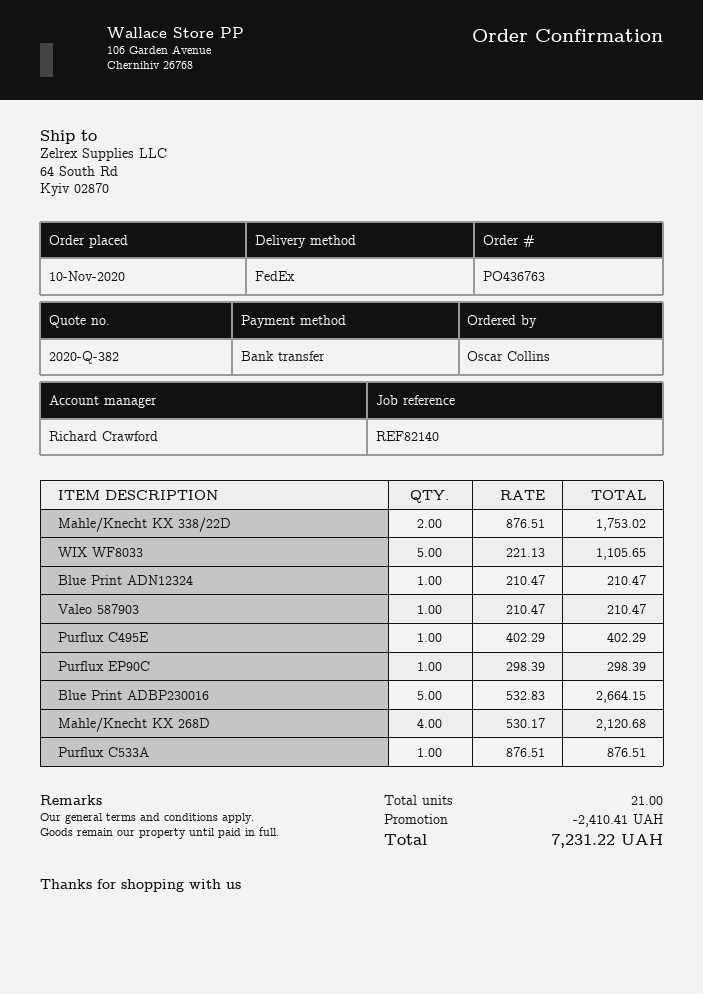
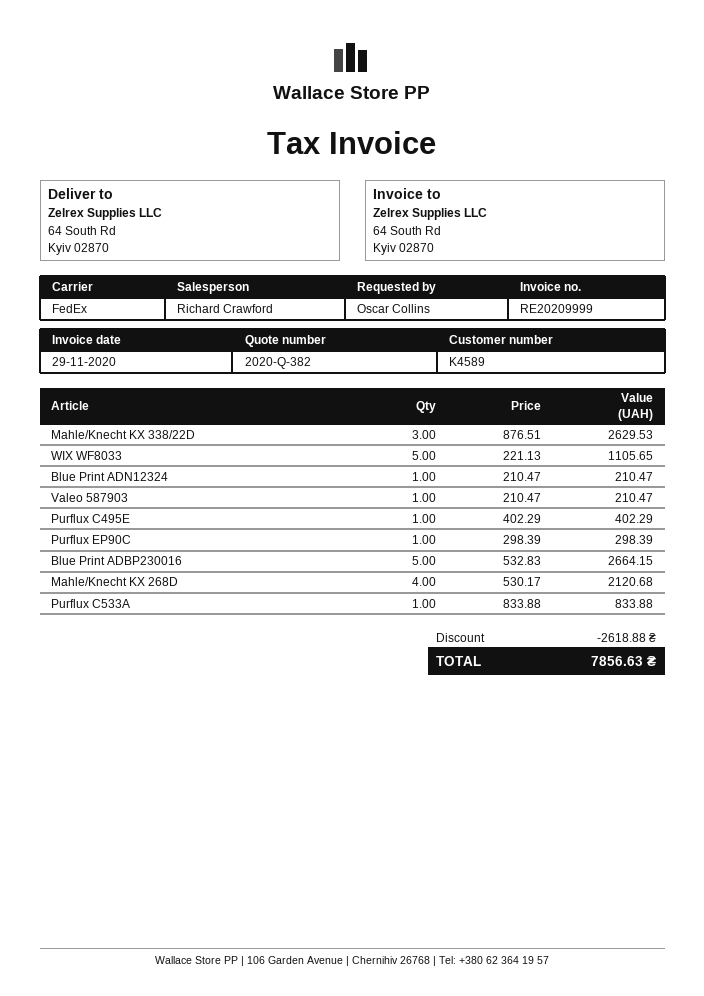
Mahle/Knecht KX 338/22D: 2 x 876.51 = 1753.02 -> 3 x 876.51 = 2629.53
Purflux C533A: 1 x 876.51 = 876.51 -> 1 x 833.88 = 833.88
discount: 2410.41 -> 2618.88
total: 7231.22 -> 7856.63

